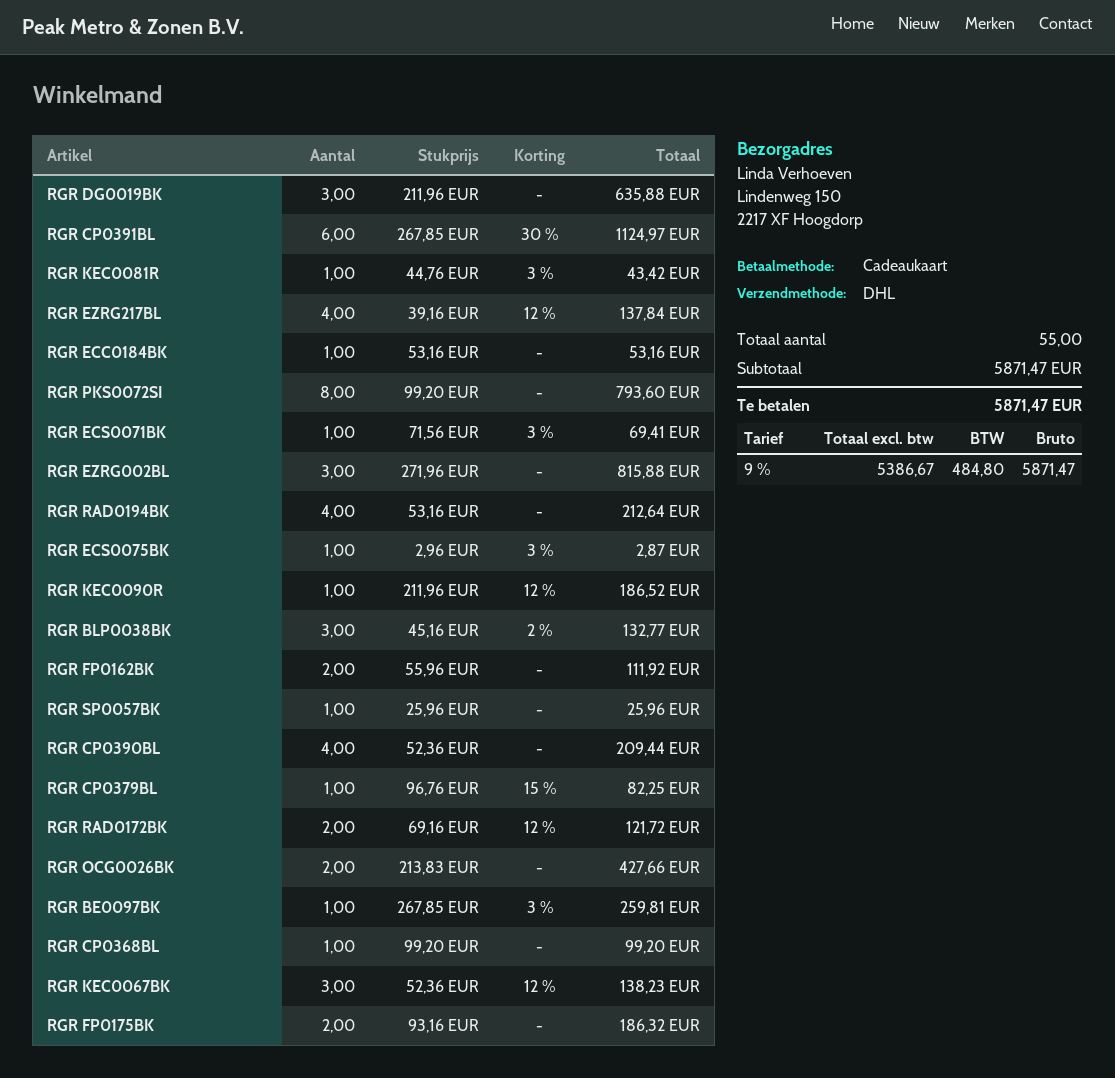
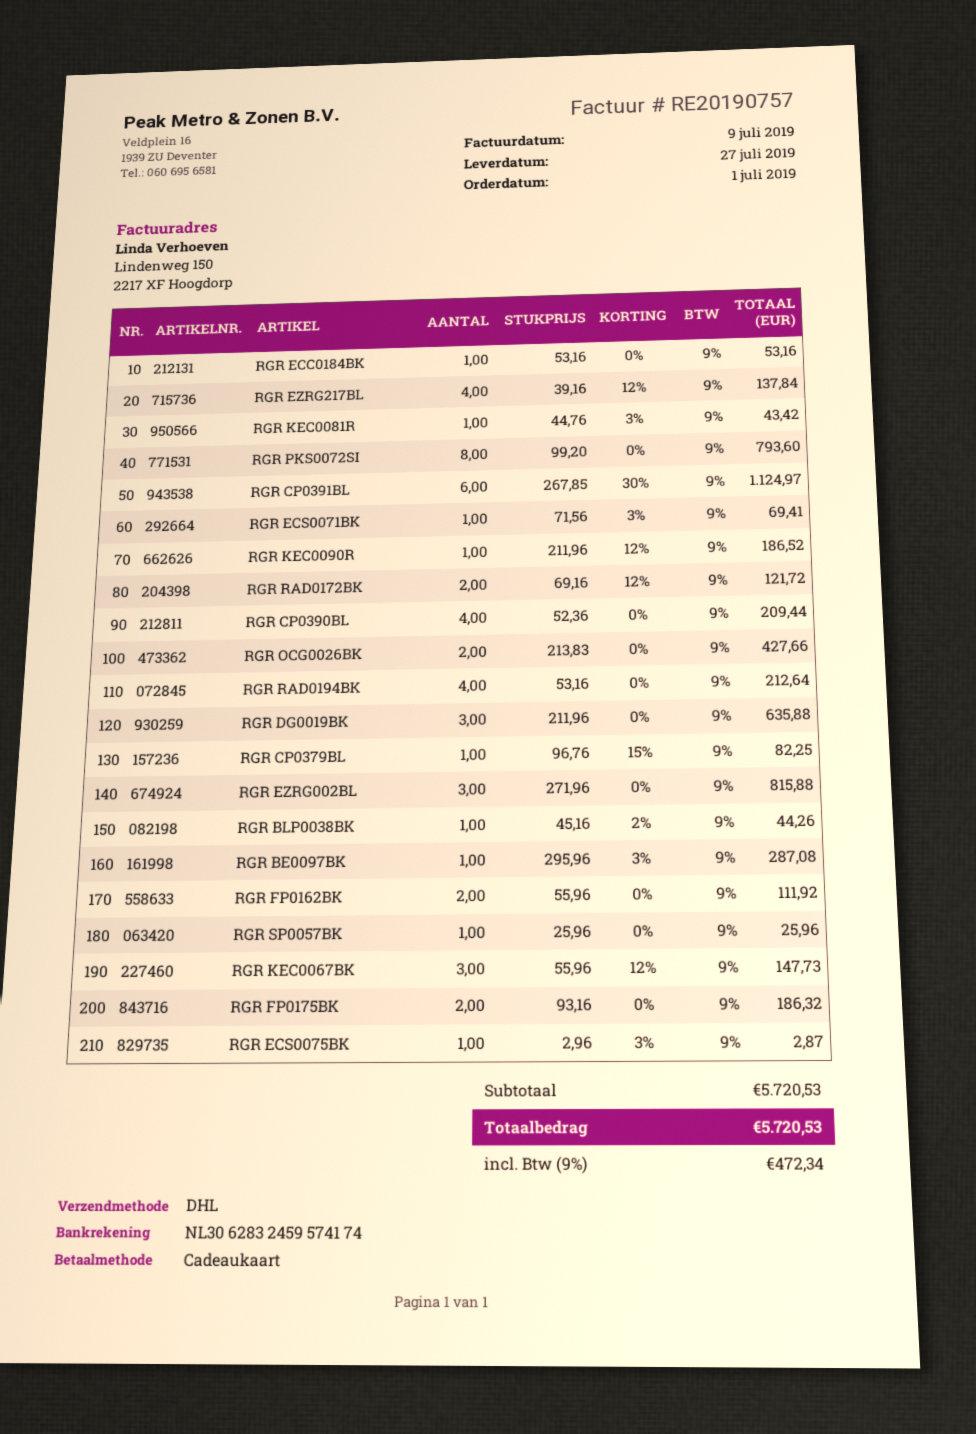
RGR BLP0038BK: 3 x 45.16 - 2% = 132.77 -> 1 x 45.16 - 2% = 44.26
RGR BE0097BK: 1 x 267.85 - 3% = 259.81 -> 1 x 295.96 - 3% = 287.08
RGR CP0368BL: 1 x 99.20 = 99.20 -> none
RGR KEC0067BK: 3 x 52.36 - 12% = 138.23 -> 3 x 55.96 - 12% = 147.73
subtotal: 5871.47 -> 5720.53
tax: 9% = 484.80 -> 9% = 472.34
total: 5871.47 -> 5720.53

